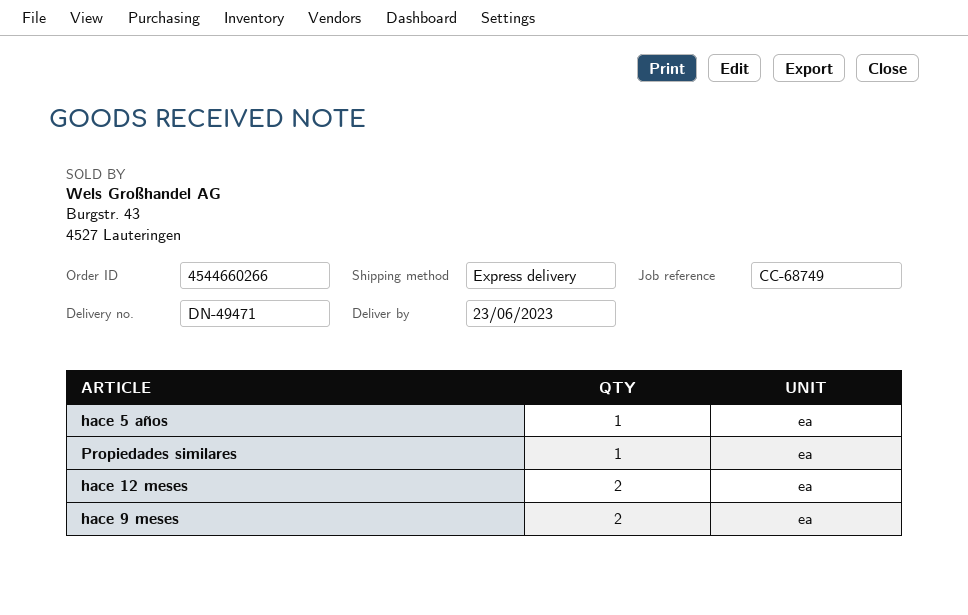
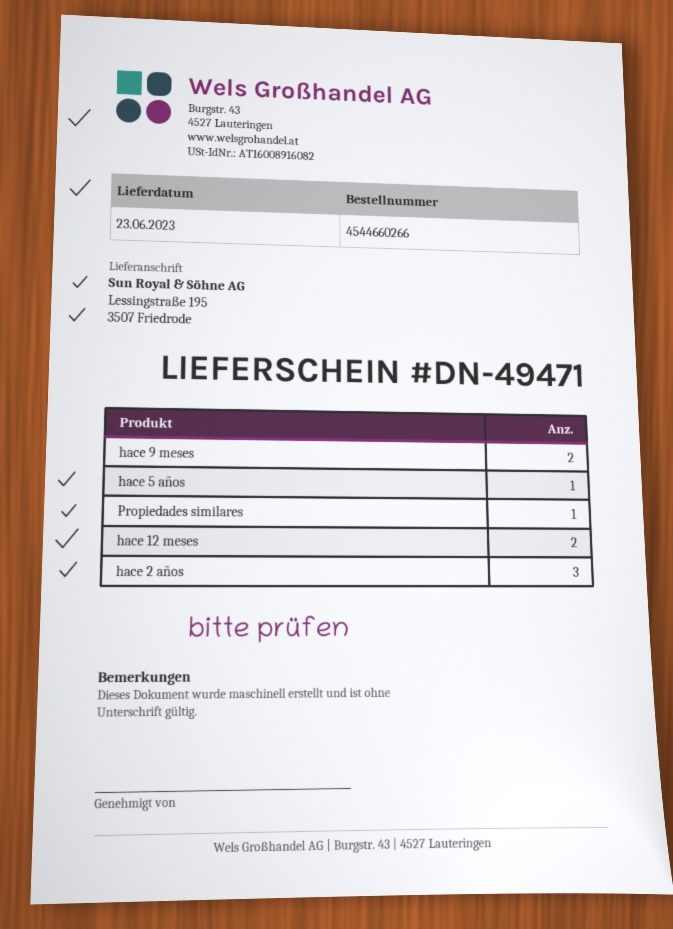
hace 2 años: none -> 3

